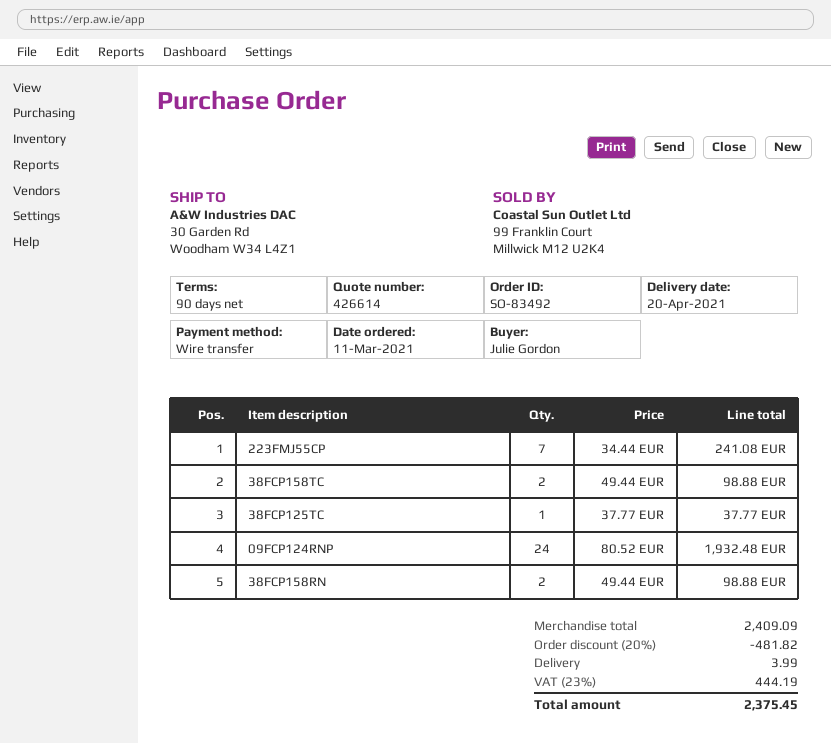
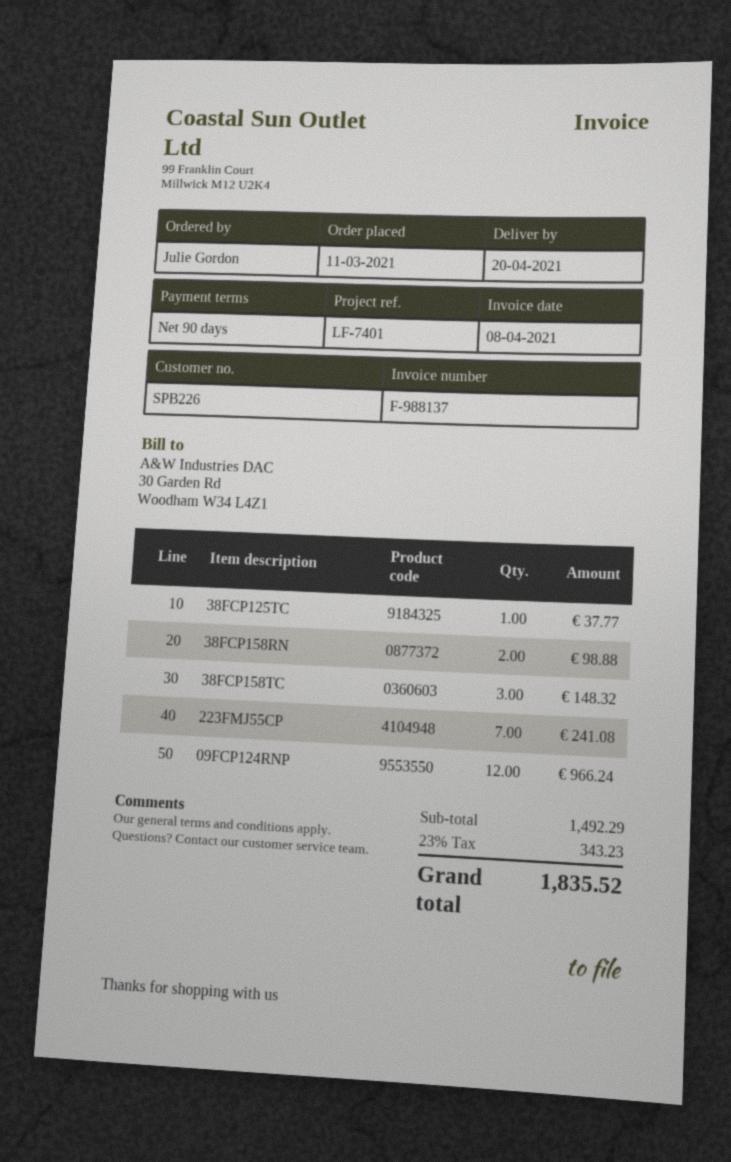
38FCP158TC: 2 for 98.88 -> 3 for 148.32
09FCP124RNP: 24 for 1932.48 -> 12 for 966.24
subtotal: 2409.09 -> 1492.29
discount: 20% = 481.82 -> none
shipping: 3.99 -> none
tax: 23% = 444.19 -> 23% = 343.23
total: 2375.45 -> 1835.52

